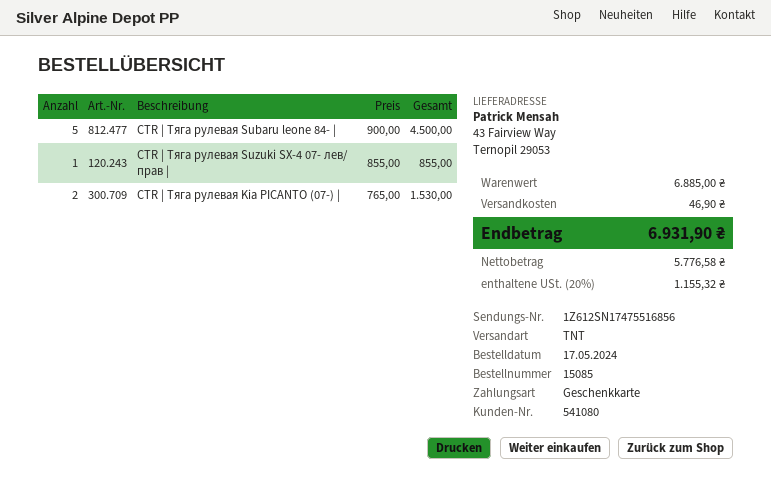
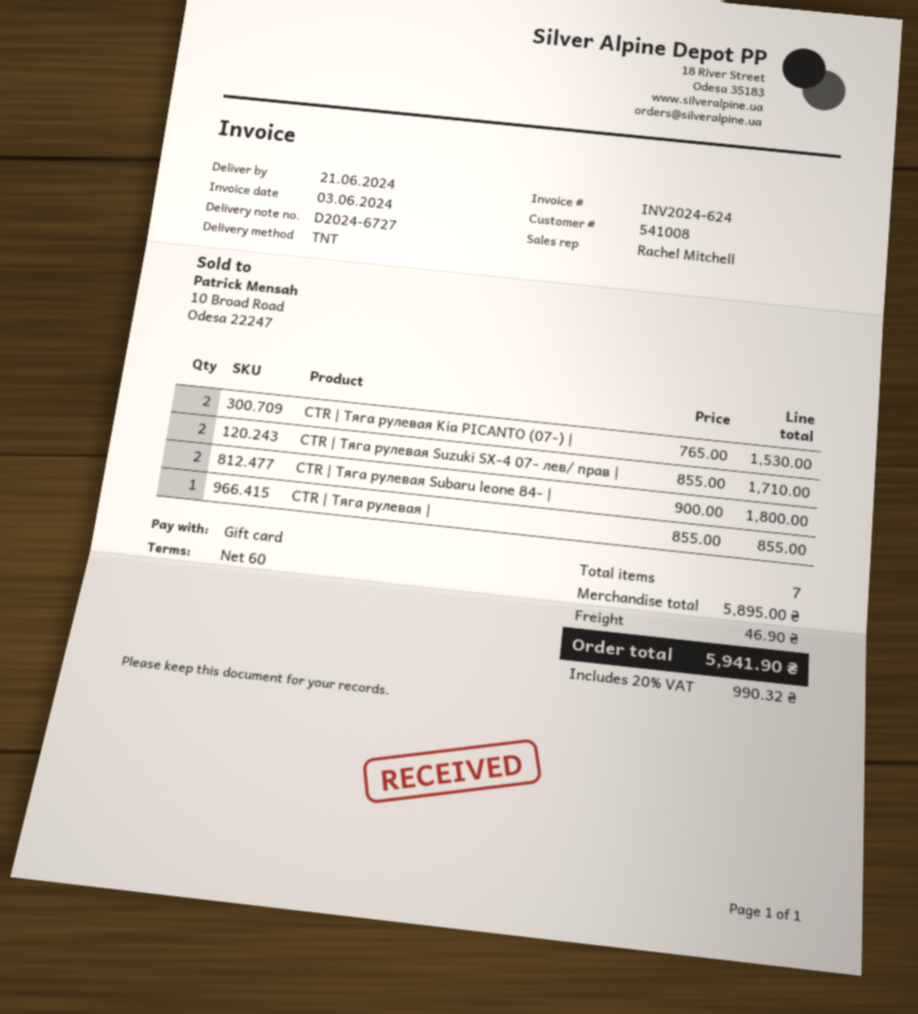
customer number: 541080 -> 541008
CTR | Тяга рулевая Subaru leone 84- |: 5 x 900.00 = 4500.00 -> 2 x 900.00 = 1800.00
CTR | Тяга рулевая Suzuki SX-4 07- лев/ прав |: 1 x 855.00 = 855.00 -> 2 x 855.00 = 1710.00
CTR | Тяга рулевая |: none -> 1 x 855.00 = 855.00
subtotal: 6885.00 -> 5895.00
tax: 20% = 1155.32 -> 20% = 990.32
total: 6931.90 -> 5941.90

